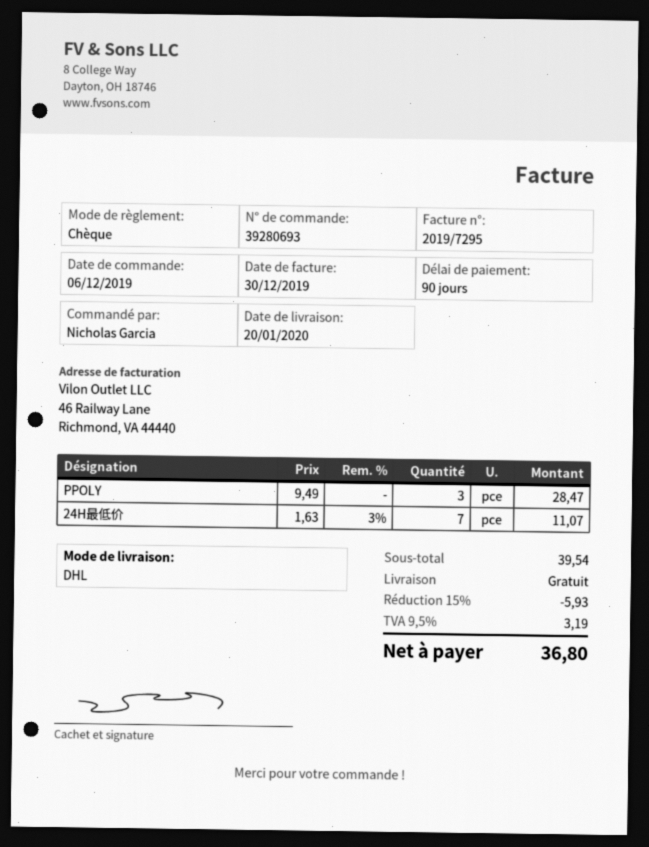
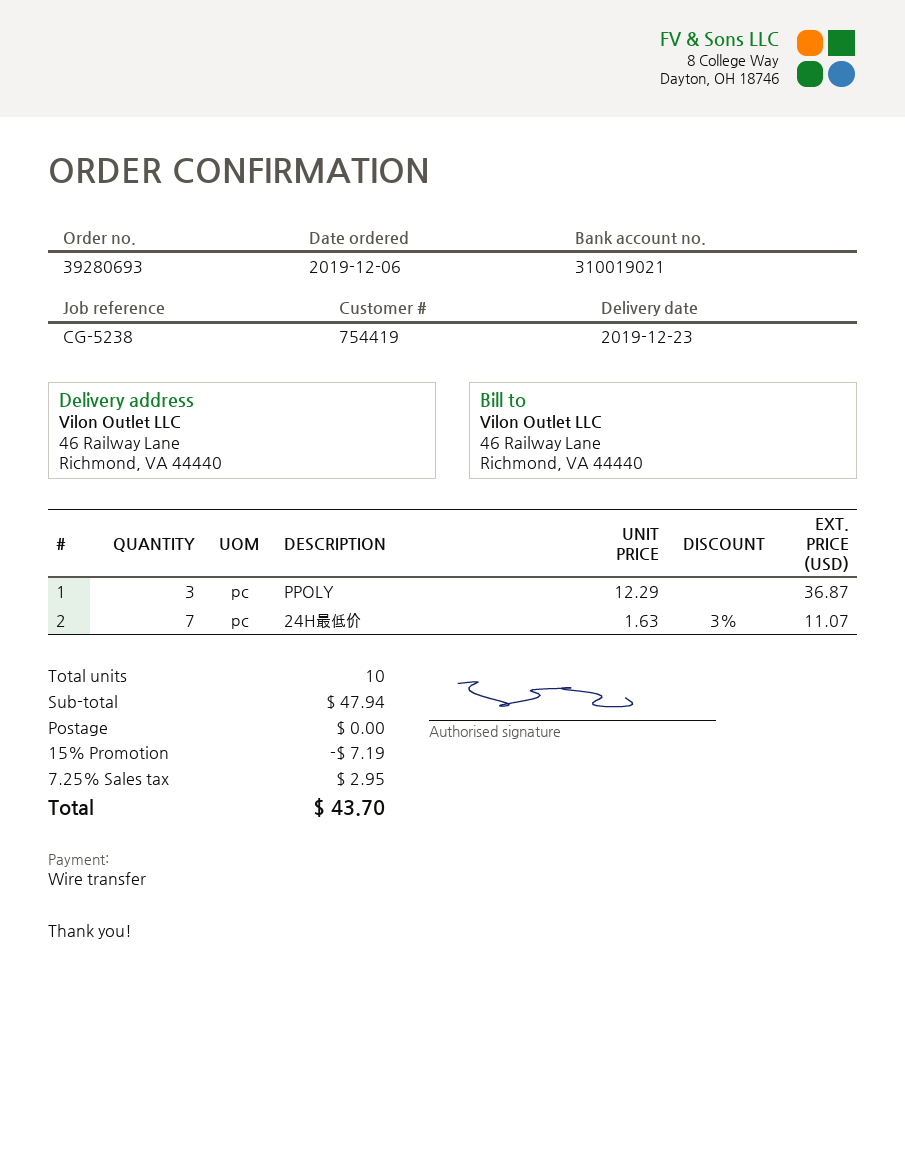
delivery date: 2020-01-20 -> 2019-12-23
payment method: cheque -> bank transfer
PPOLY: 3 x 9.49 = 28.47 -> 3 x 12.29 = 36.87
subtotal: 39.54 -> 47.94
discount: 15% = 5.93 -> 15% = 7.19
tax: 9.5% = 3.19 -> 7.25% = 2.95
total: 36.80 -> 43.70

